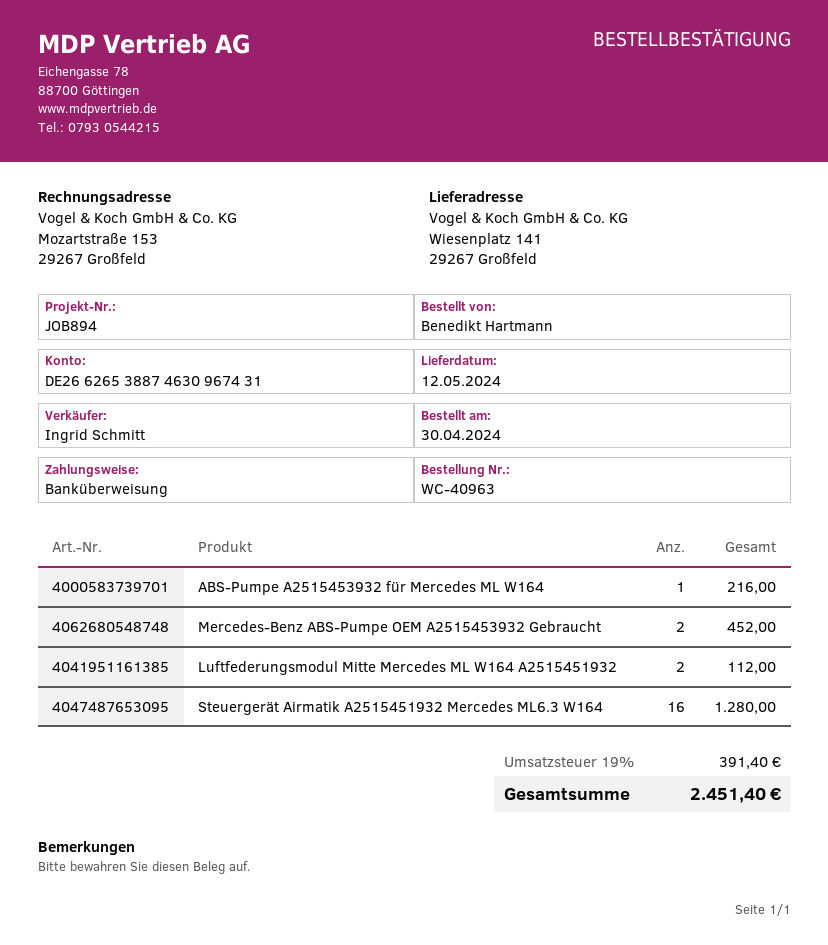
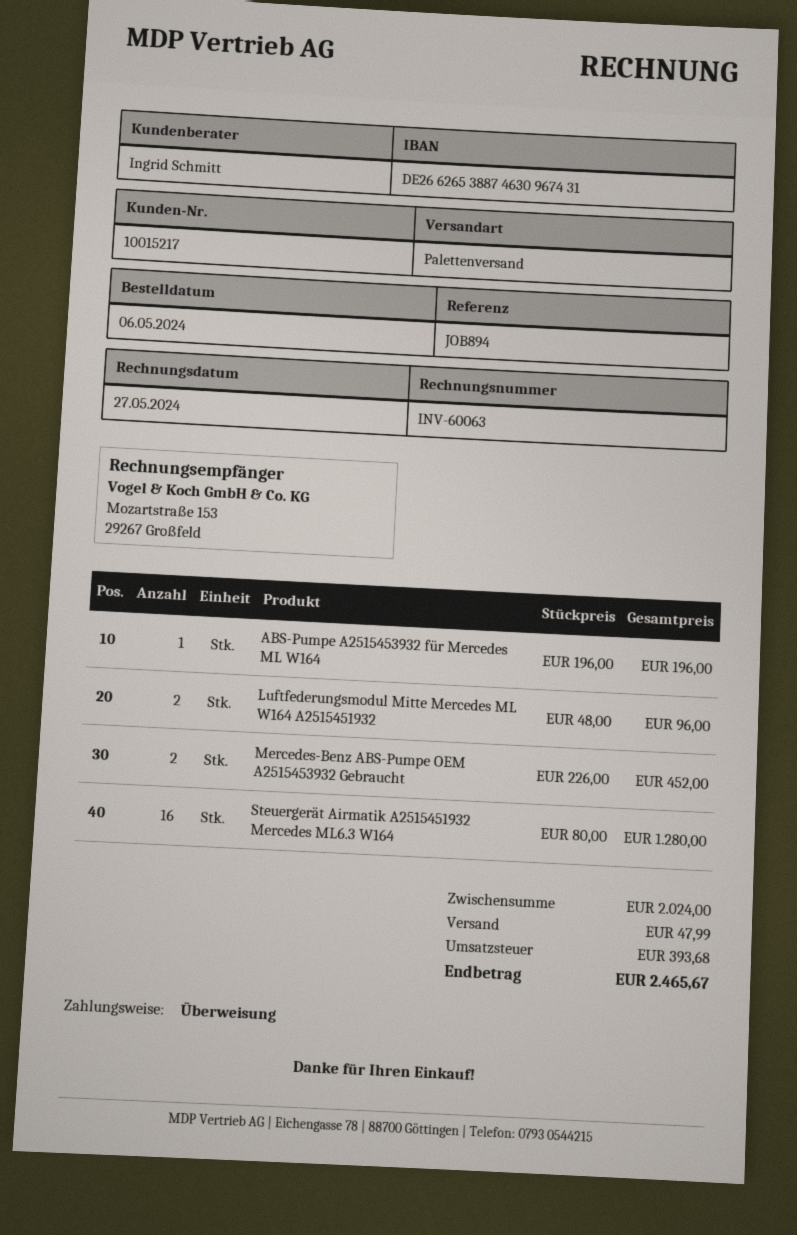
order date: 2024-04-30 -> 2024-05-06
ABS-Pumpe A2515453932 für Mercedes ML W164: 1 for 216.00 -> 1 for 196.00
Luftfederungsmodul Mitte Mercedes ML W164 A2515451932: 2 for 112.00 -> 2 for 96.00
shipping: none -> 47.99
tax: 391.40 -> 393.68
total: 2451.40 -> 2465.67

